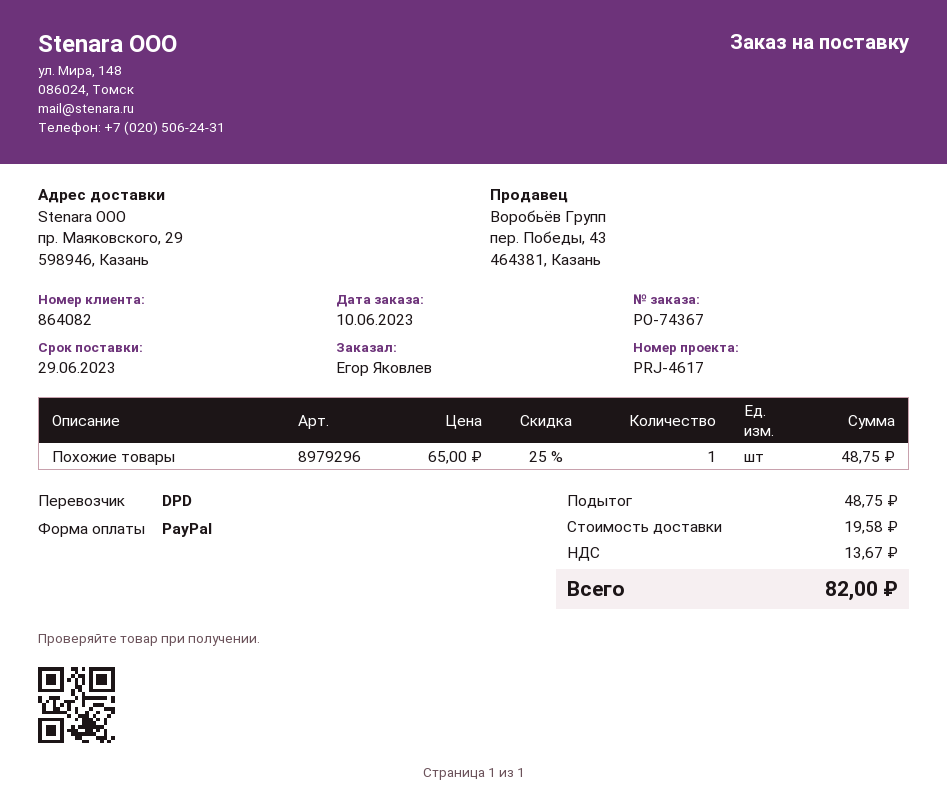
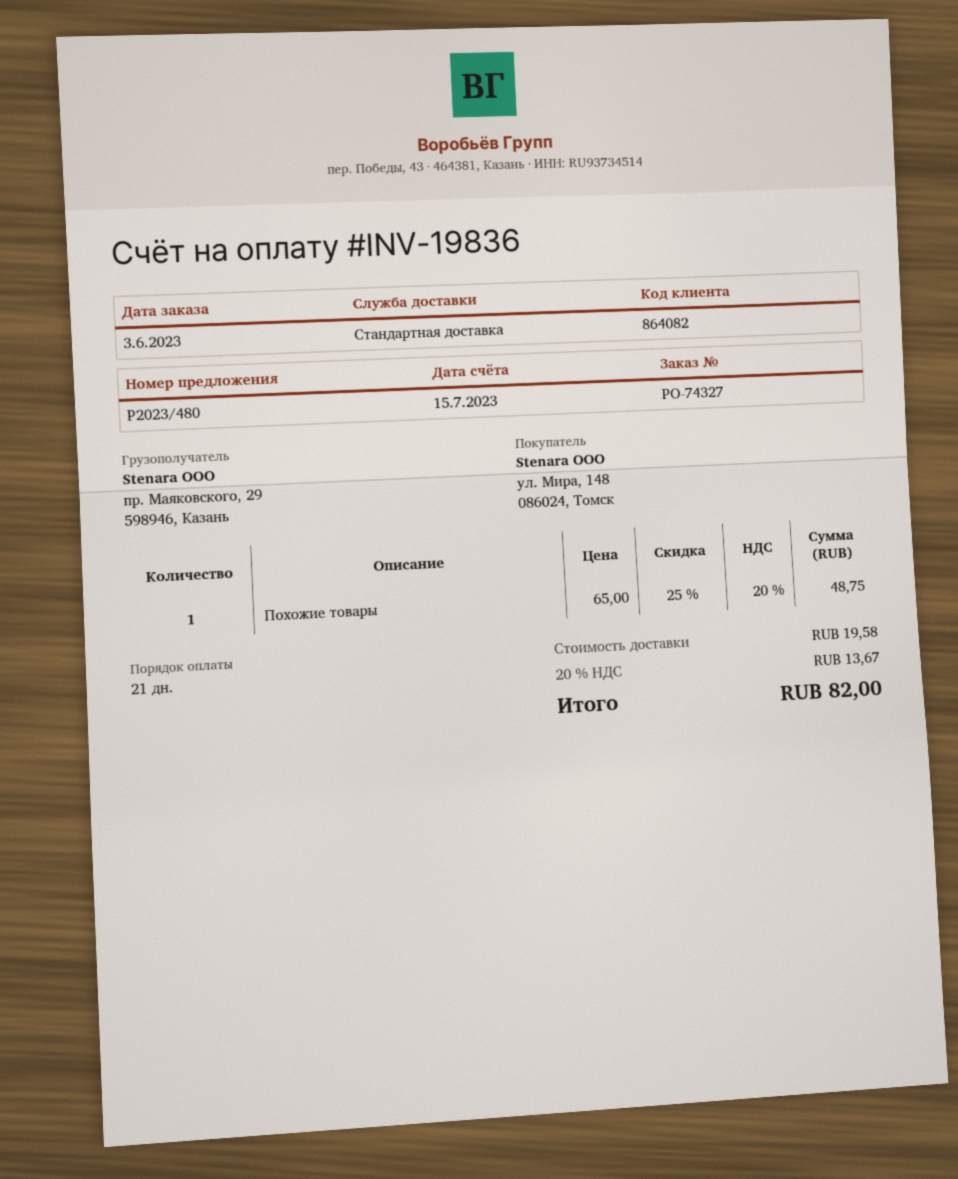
order number: PO-74367 -> PO-74327
order date: 2023-06-10 -> 2023-06-03
shipping method: DPD -> standard

